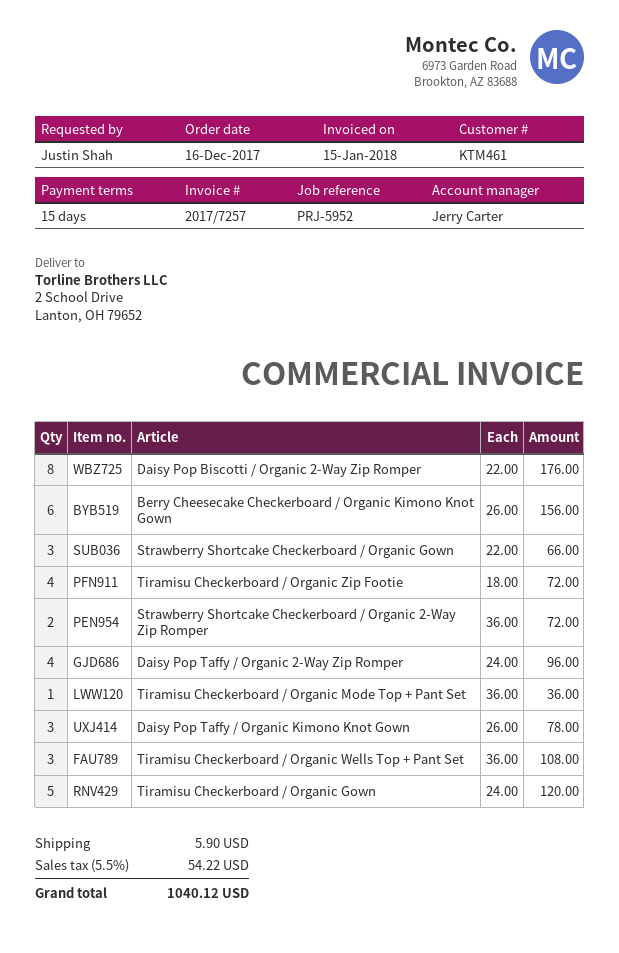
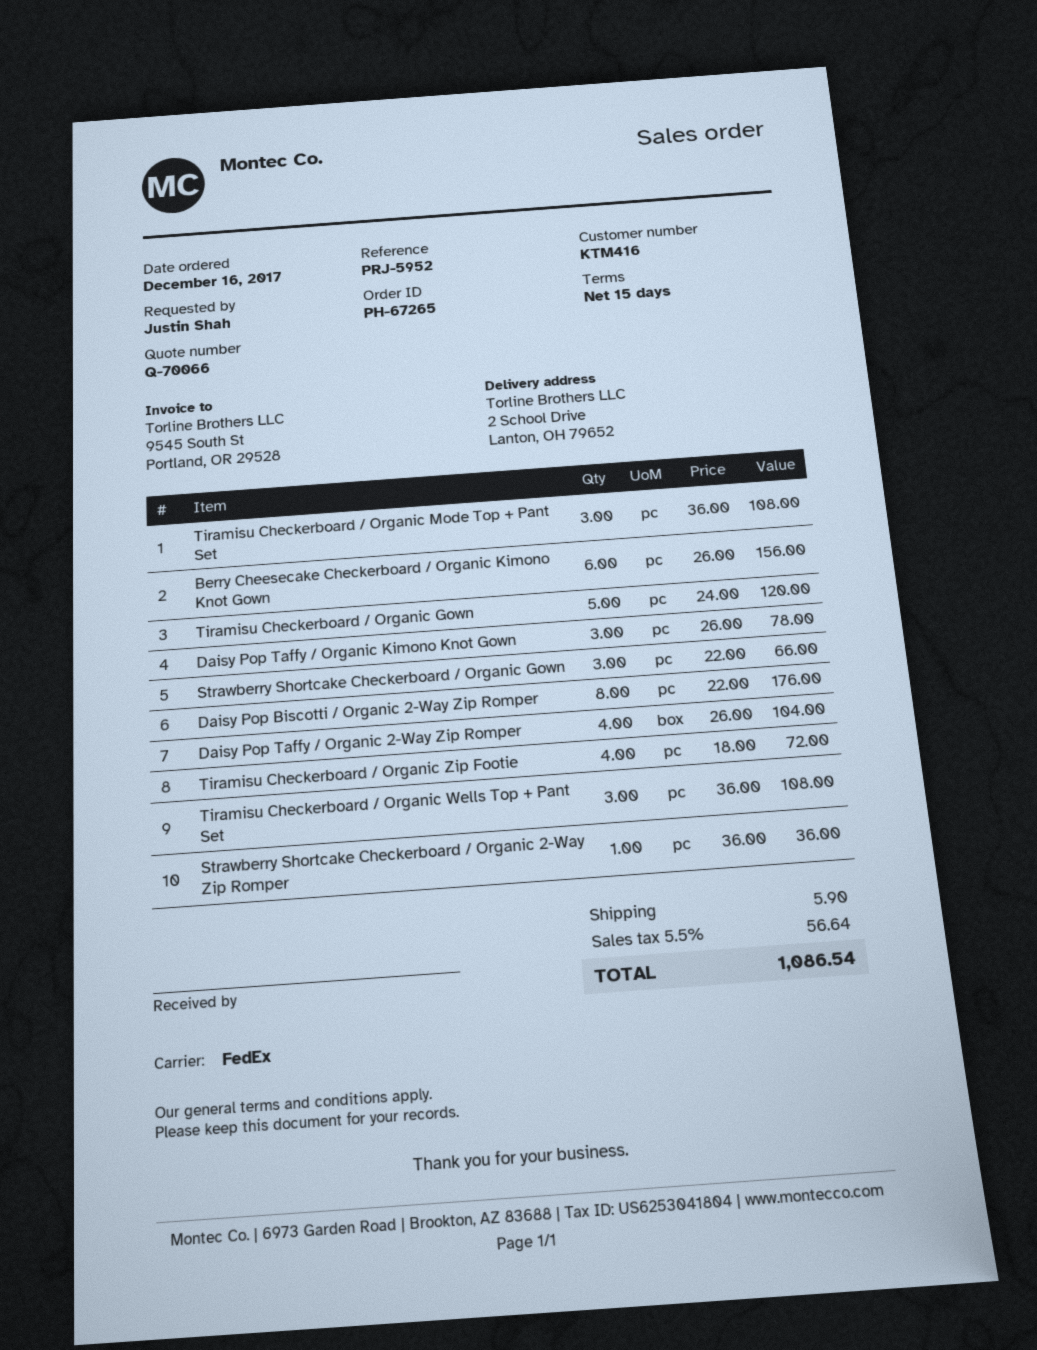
customer number: KTM461 -> KTM416
Strawberry Shortcake Checkerboard / Organic 2-Way Zip Romper: 2 x 36.00 = 72.00 -> 1 x 36.00 = 36.00
Daisy Pop Taffy / Organic 2-Way Zip Romper: 4 x 24.00 = 96.00 -> 4 x 26.00 = 104.00
Tiramisu Checkerboard / Organic Mode Top + Pant Set: 1 x 36.00 = 36.00 -> 3 x 36.00 = 108.00
tax: 5.5% = 54.22 -> 5.5% = 56.64
total: 1040.12 -> 1086.54

